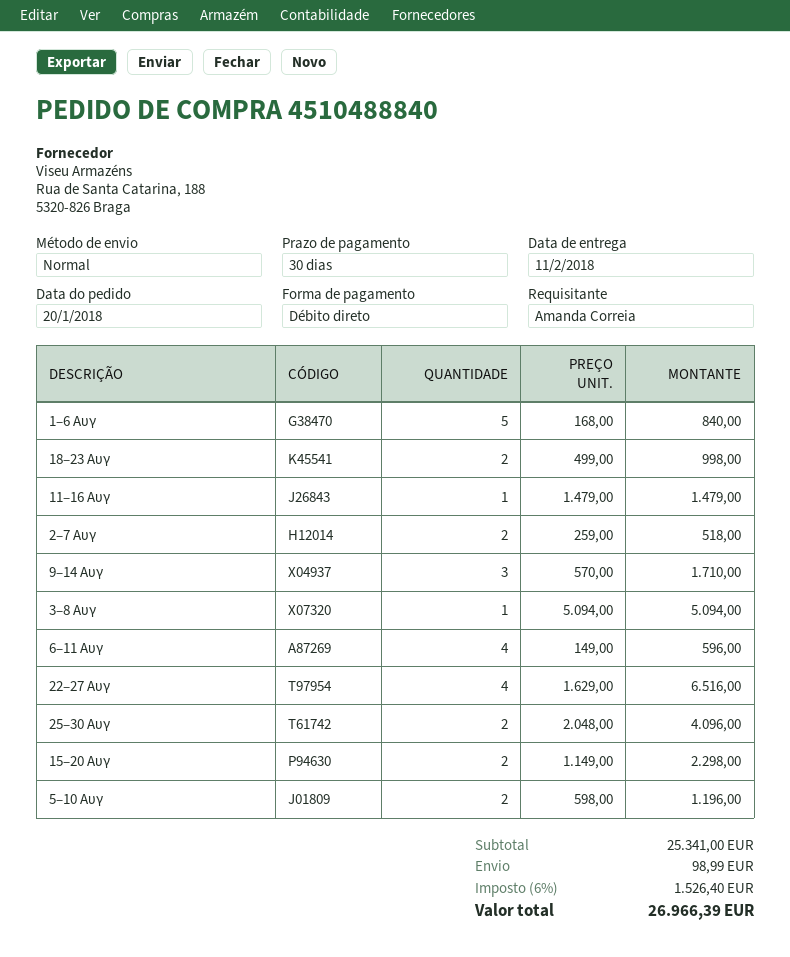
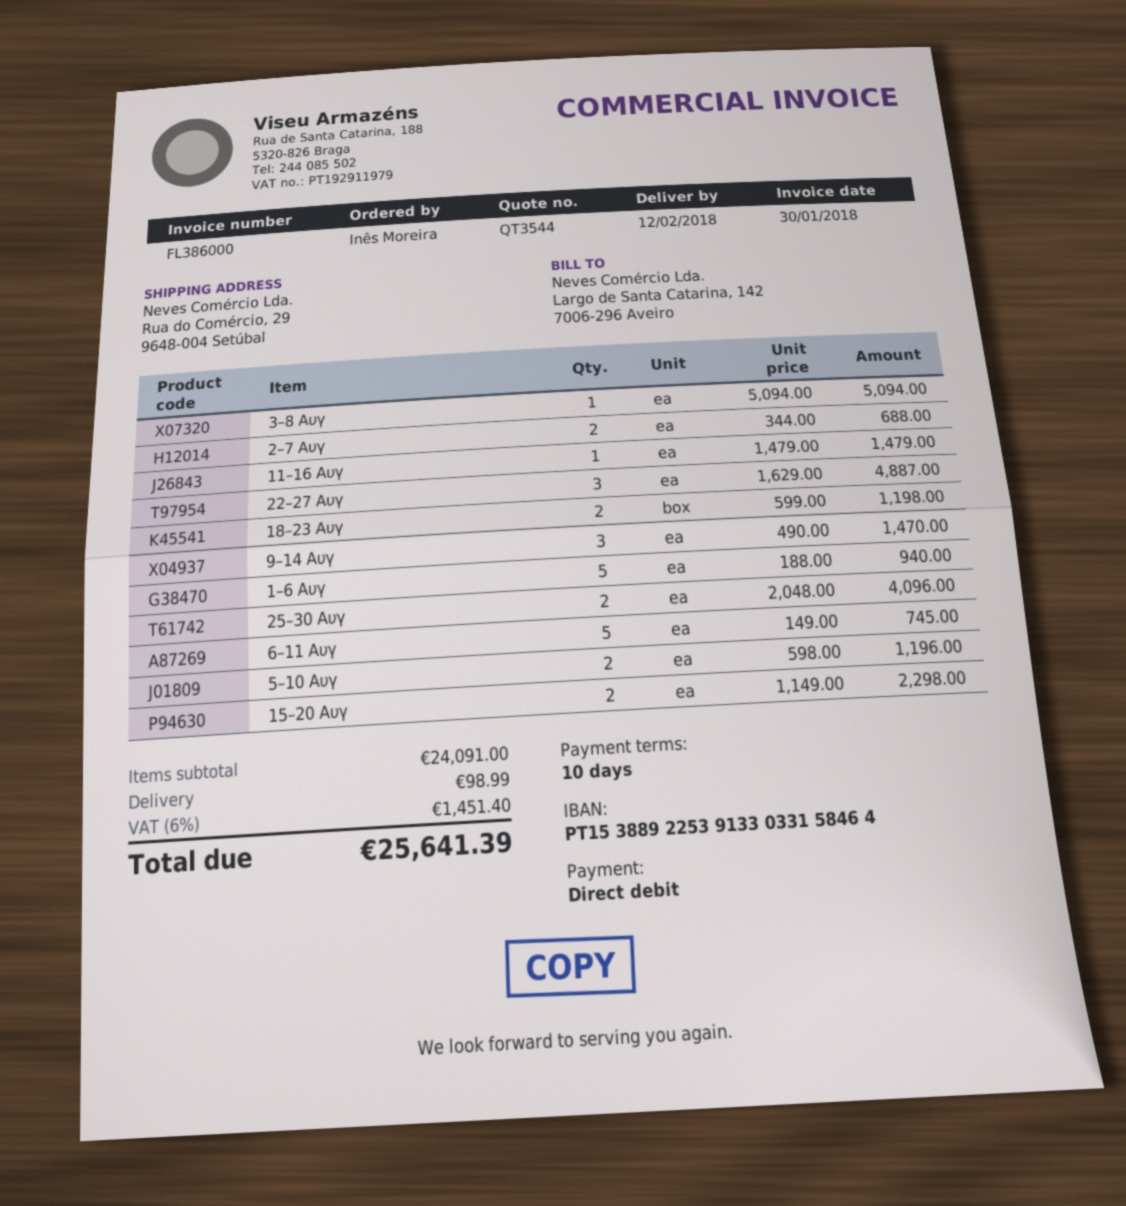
delivery date: 2018-02-11 -> 2018-02-12
payment terms: 30 days -> 10 days
ordered by: Amanda Correia -> Inês Moreira
1–6 Αυγ: 5 x 168.00 = 840.00 -> 5 x 188.00 = 940.00
18–23 Αυγ: 2 x 499.00 = 998.00 -> 2 x 599.00 = 1198.00
2–7 Αυγ: 2 x 259.00 = 518.00 -> 2 x 344.00 = 688.00
9–14 Αυγ: 3 x 570.00 = 1710.00 -> 3 x 490.00 = 1470.00
6–11 Αυγ: 4 x 149.00 = 596.00 -> 5 x 149.00 = 745.00
22–27 Αυγ: 4 x 1629.00 = 6516.00 -> 3 x 1629.00 = 4887.00
subtotal: 25341.00 -> 24091.00
tax: 6% = 1526.40 -> 6% = 1451.40
total: 26966.39 -> 25641.39

